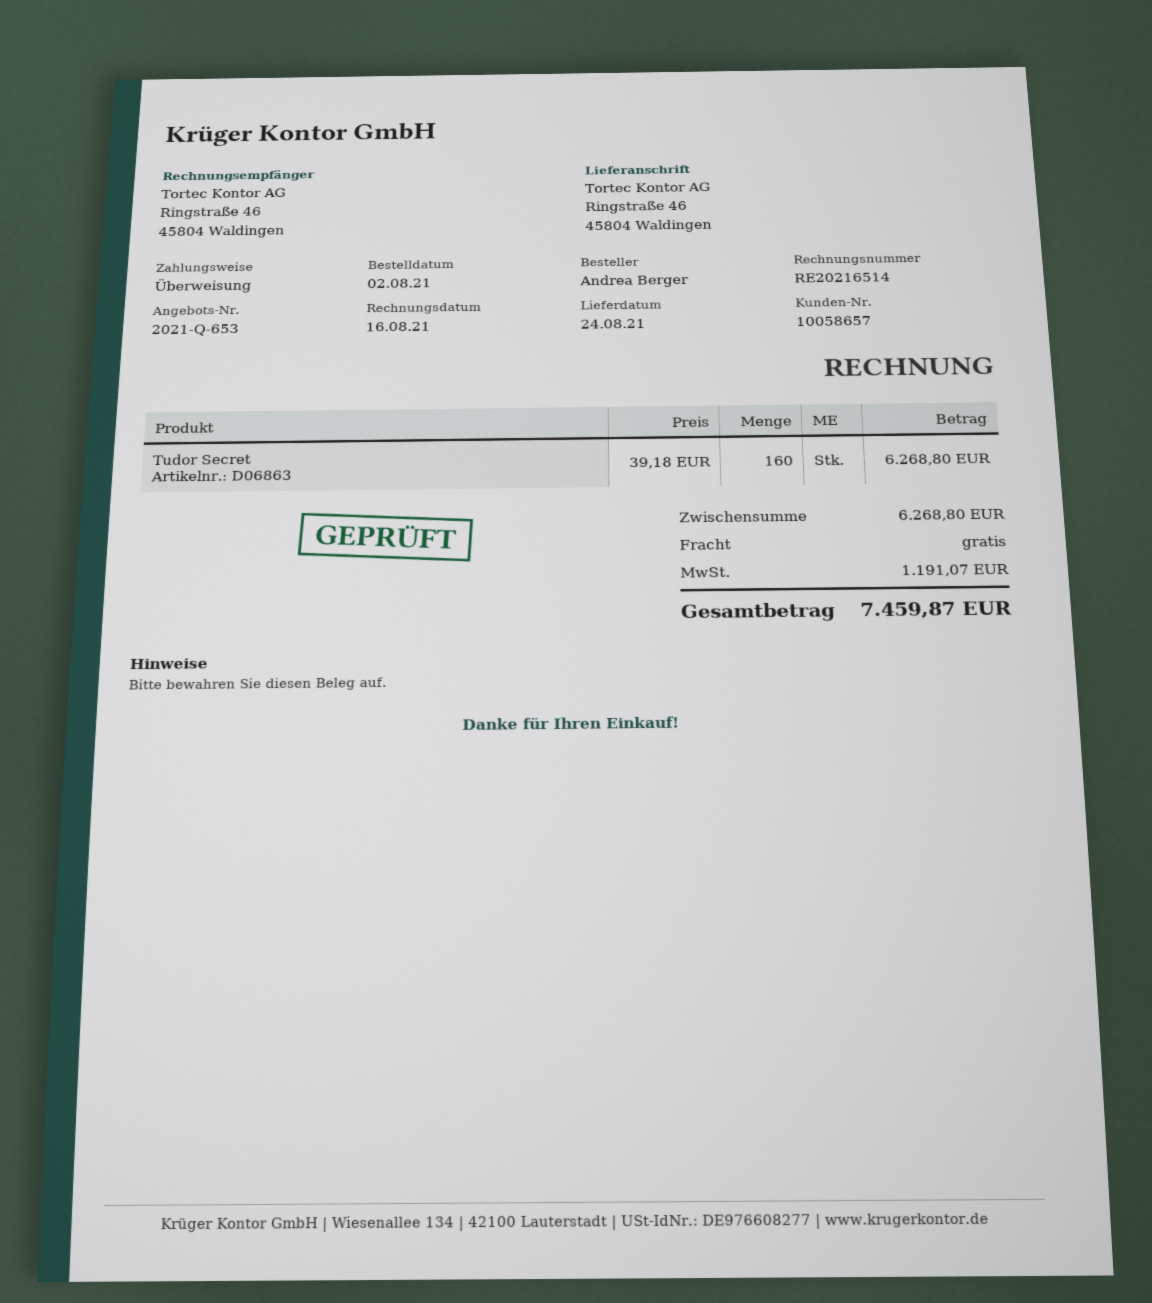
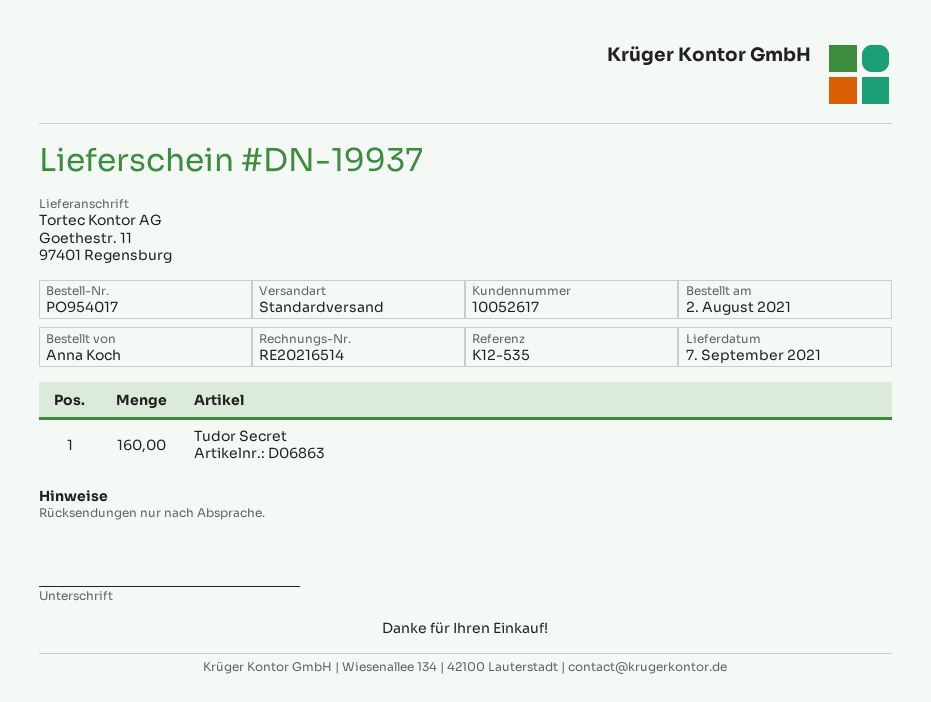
delivery date: 2021-08-24 -> 2021-09-07
customer number: 10058657 -> 10052617
ordered by: Andrea Berger -> Anna Koch
ship to: Ringstraße 46, 45804 Waldingen -> Goethestr. 11, 97401 Regensburg

